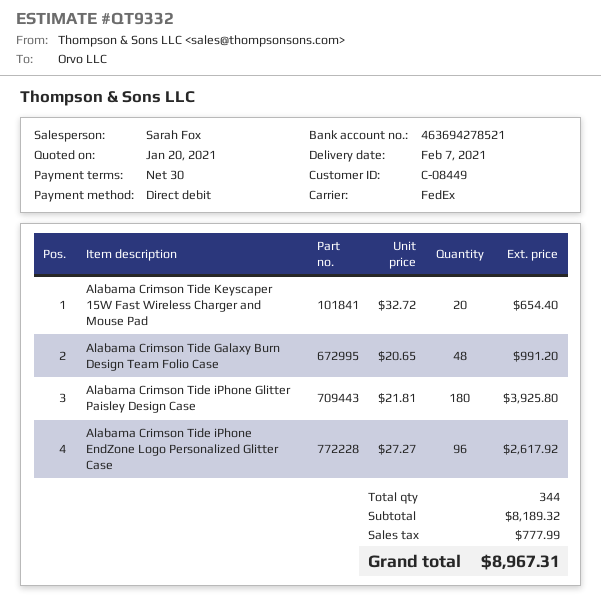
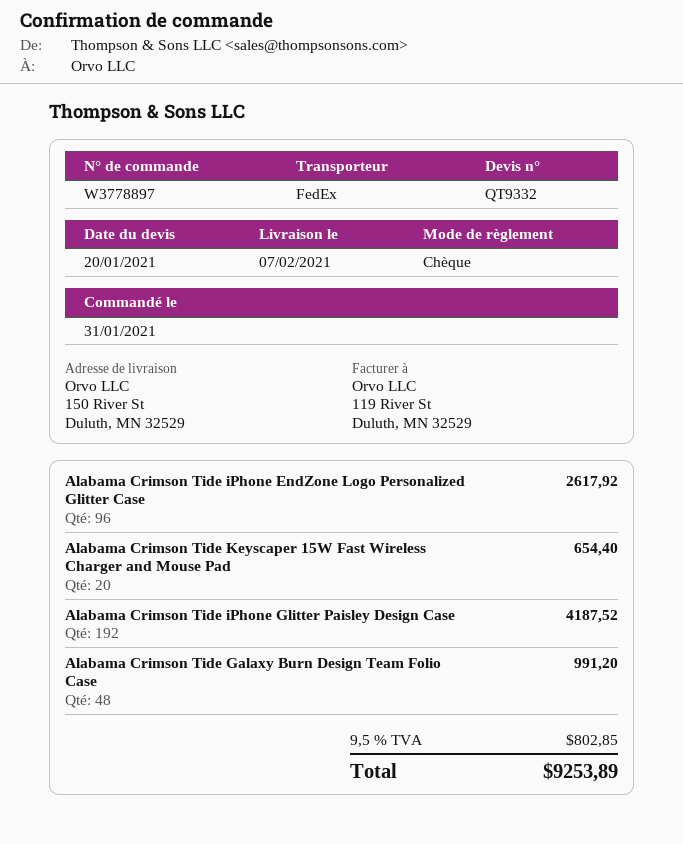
payment method: direct debit -> cheque
Alabama Crimson Tide iPhone Glitter Paisley Design Case: 180 for 3925.80 -> 192 for 4187.52
tax: 777.99 -> 802.85
total: 8967.31 -> 9253.89

